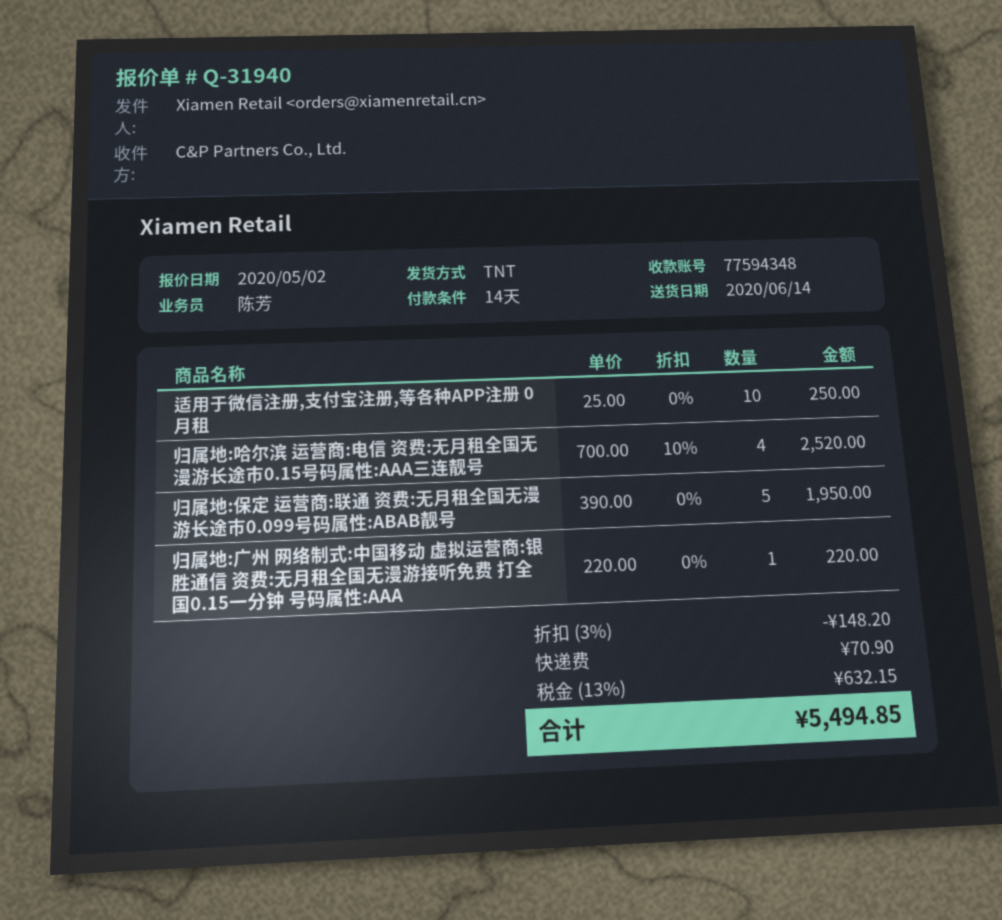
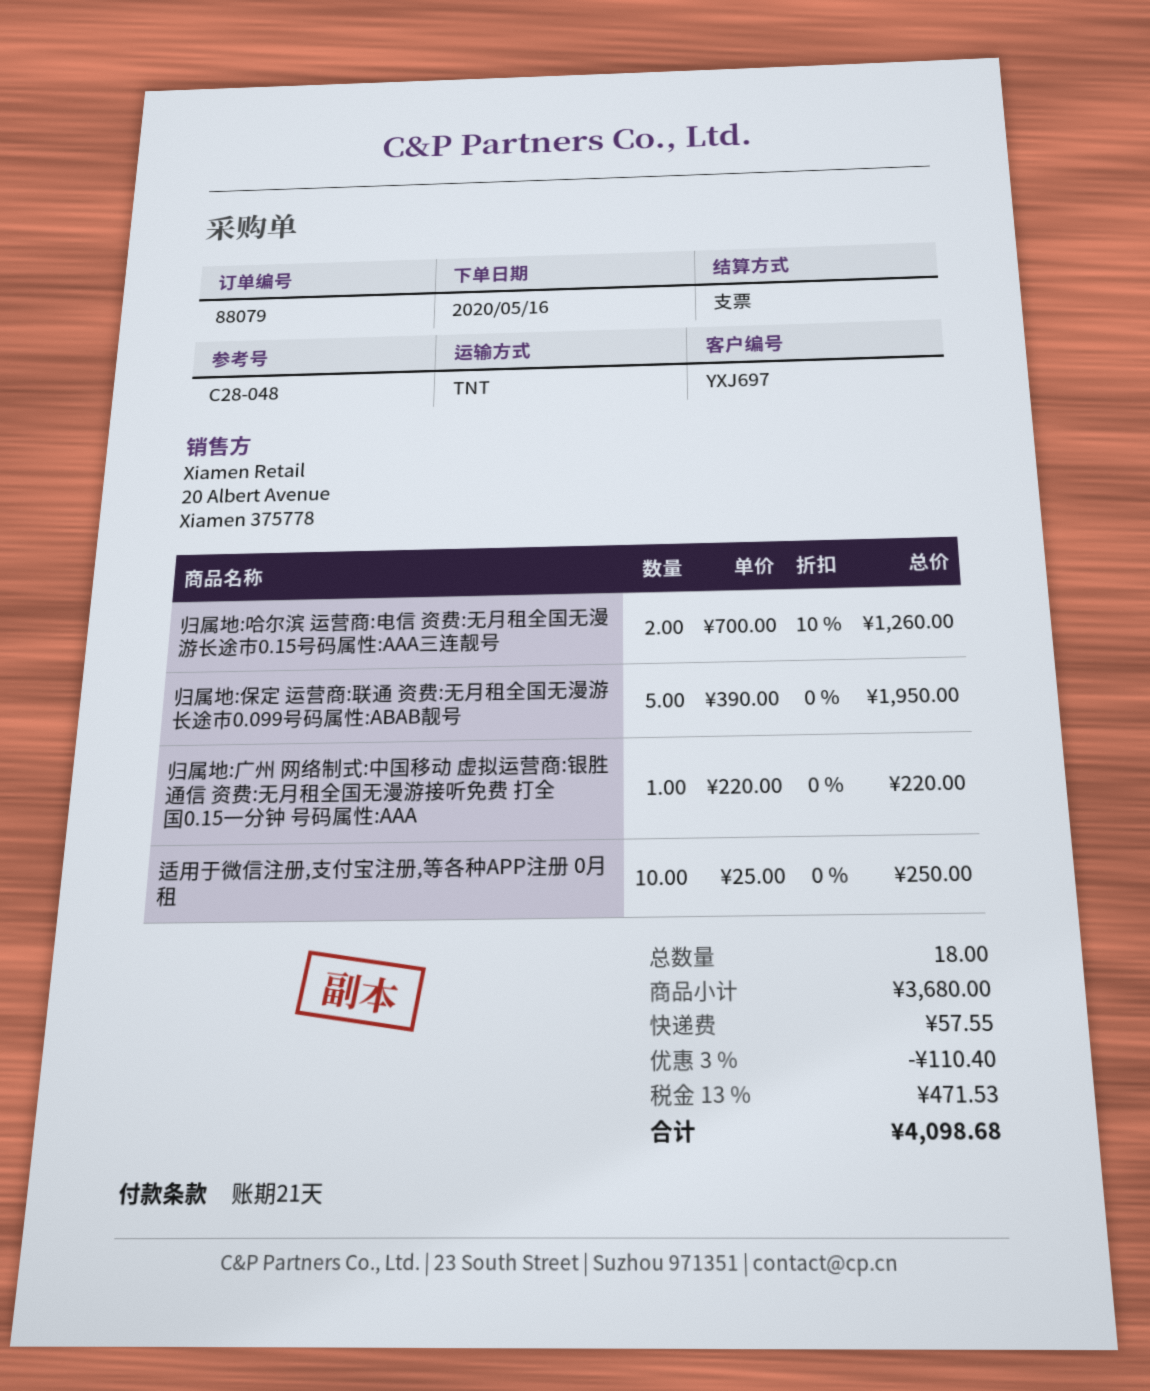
payment terms: 14 days -> 21 days
归属地:哈尔滨 运营商:电信 资费:无月租全国无漫游长途市0.15号码属性:AAA三连靓号: 4 x 700.00 - 10% = 2520.00 -> 2 x 700.00 - 10% = 1260.00
discount: 3% = 148.20 -> 3% = 110.40
shipping: 70.90 -> 57.55
tax: 13% = 632.15 -> 13% = 471.53
total: 5494.85 -> 4098.68

